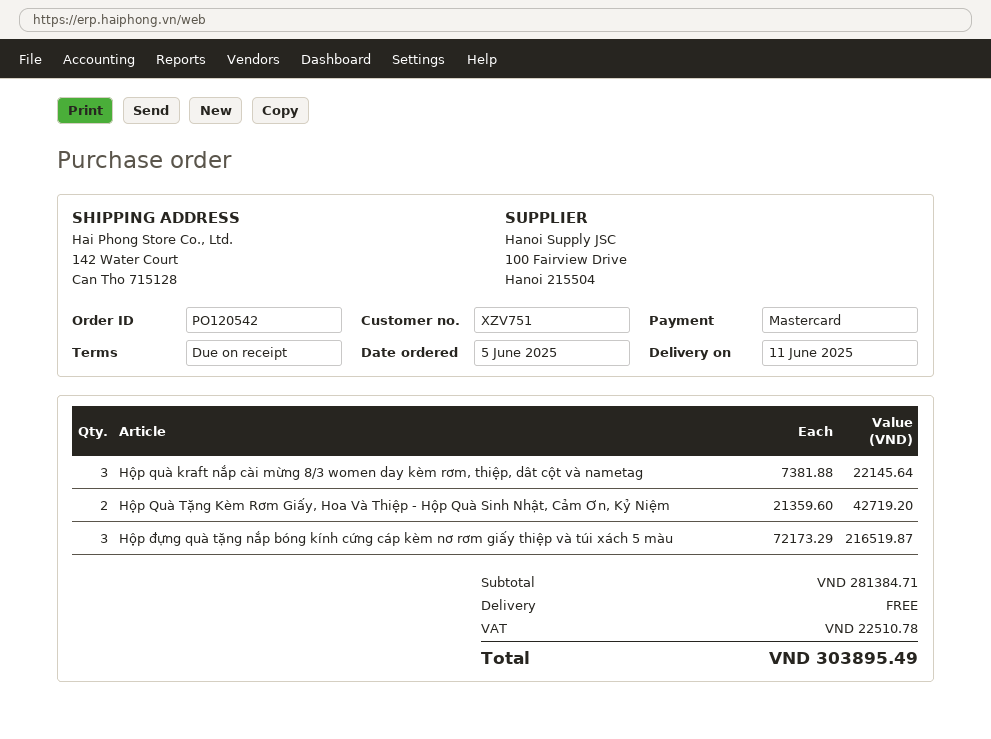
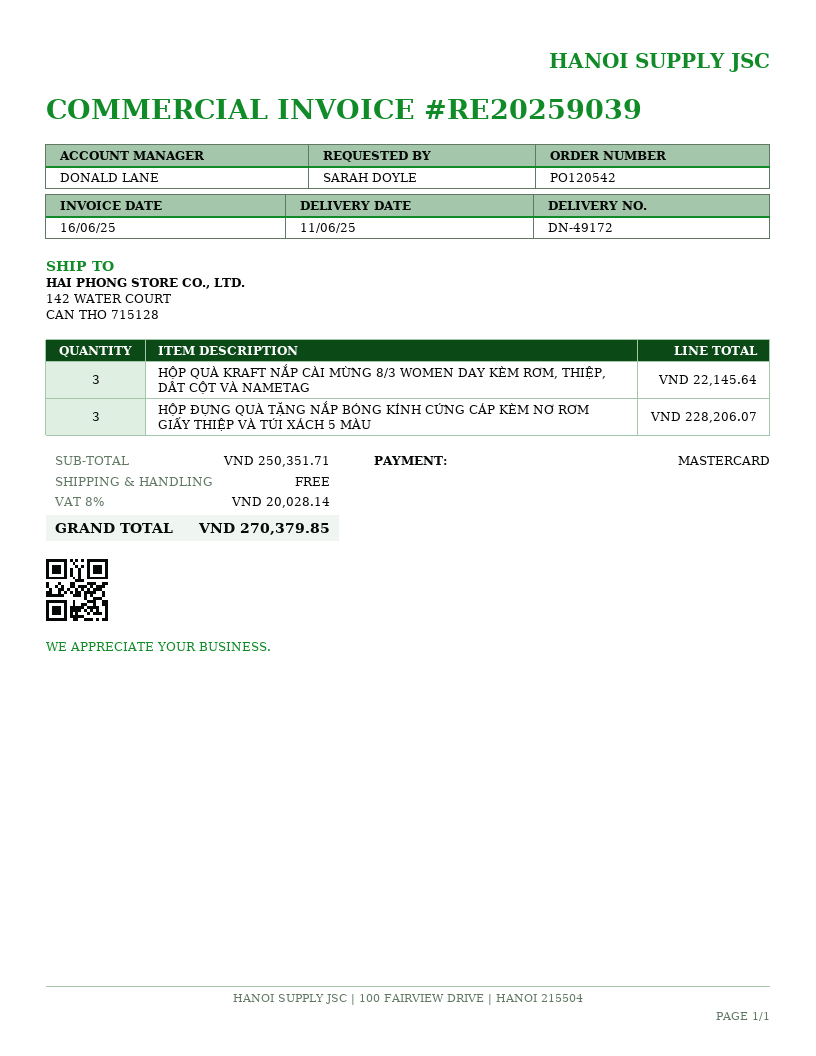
Hộp Quà Tặng Kèm Rơm Giấy, Hoa Và Thiệp - Hộp Quà Sinh Nhật, Cảm Ơn, Kỷ Niệm: 2 for 42719.20 -> none
Hộp đựng quà tặng nắp bóng kính cứng cáp kèm nơ rơm giấy thiệp và túi xách 5 màu: 3 for 216519.87 -> 3 for 228206.07
subtotal: 281384.71 -> 250351.71
tax: 22510.78 -> 20028.14
total: 303895.49 -> 270379.85

